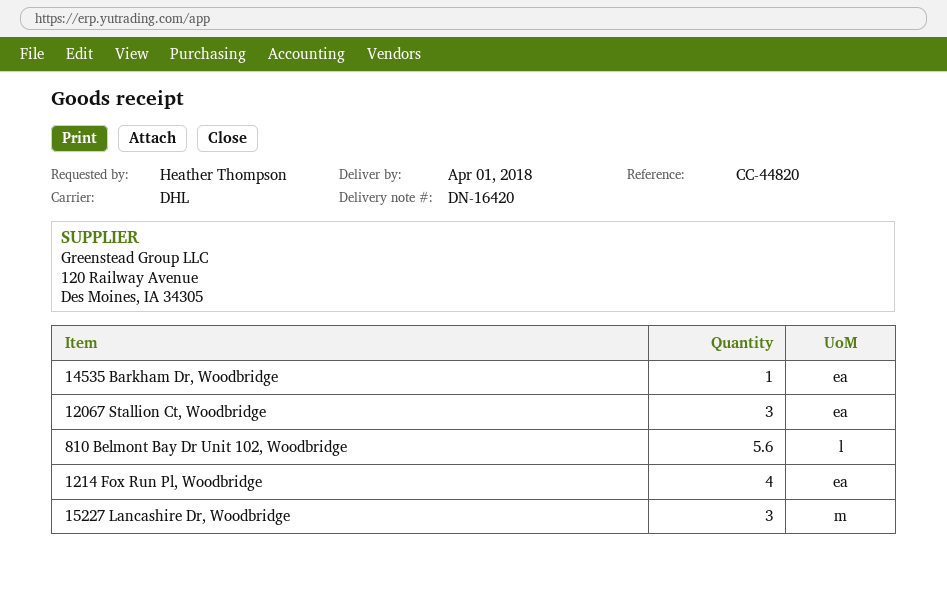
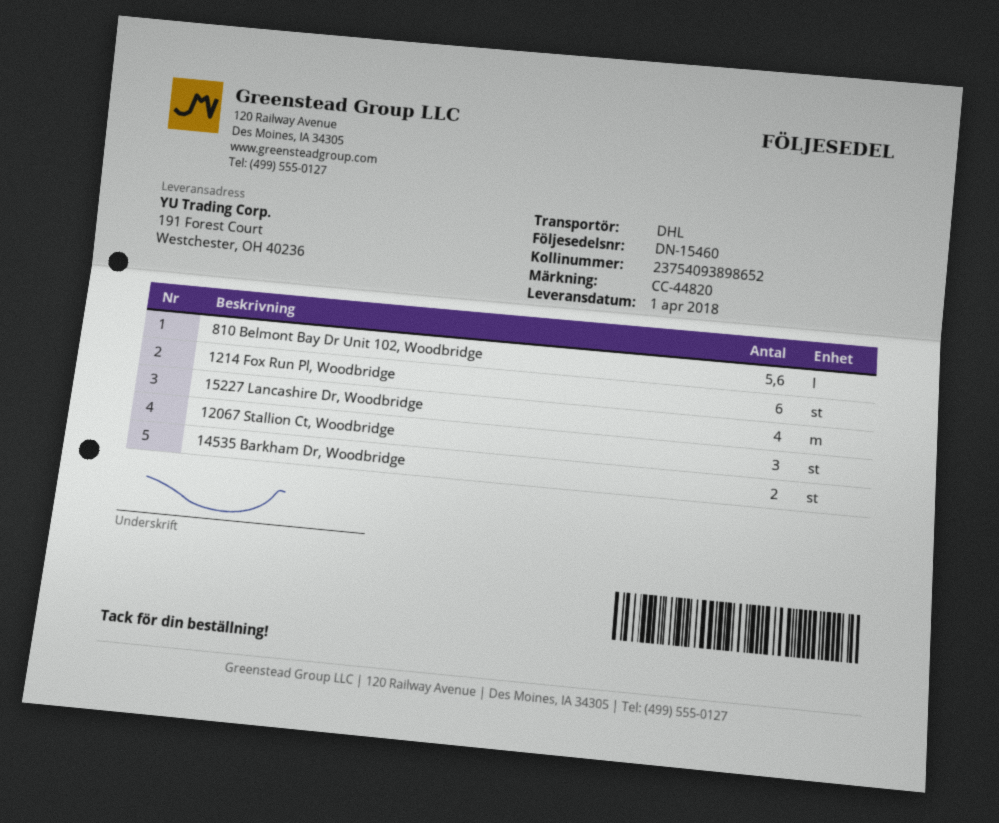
delivery note number: DN-16420 -> DN-15460
14535 Barkham Dr, Woodbridge: 1 -> 2
1214 Fox Run Pl, Woodbridge: 4 -> 6
15227 Lancashire Dr, Woodbridge: 3 -> 4

